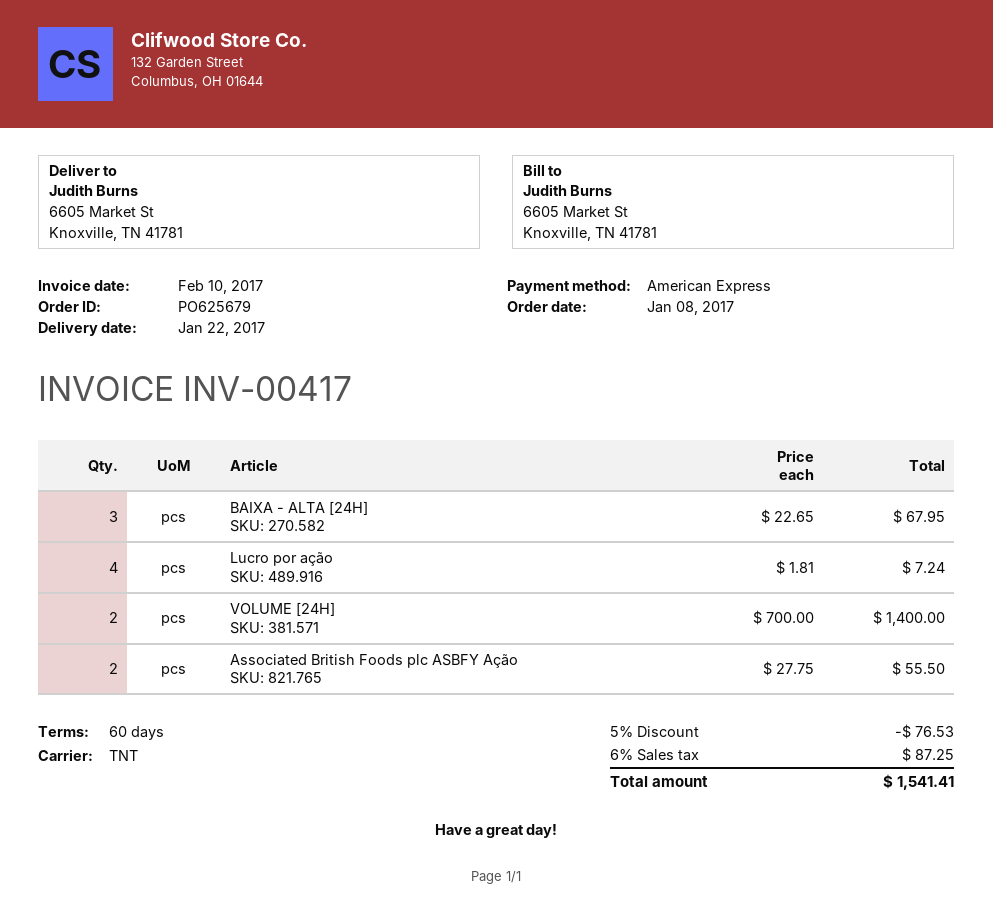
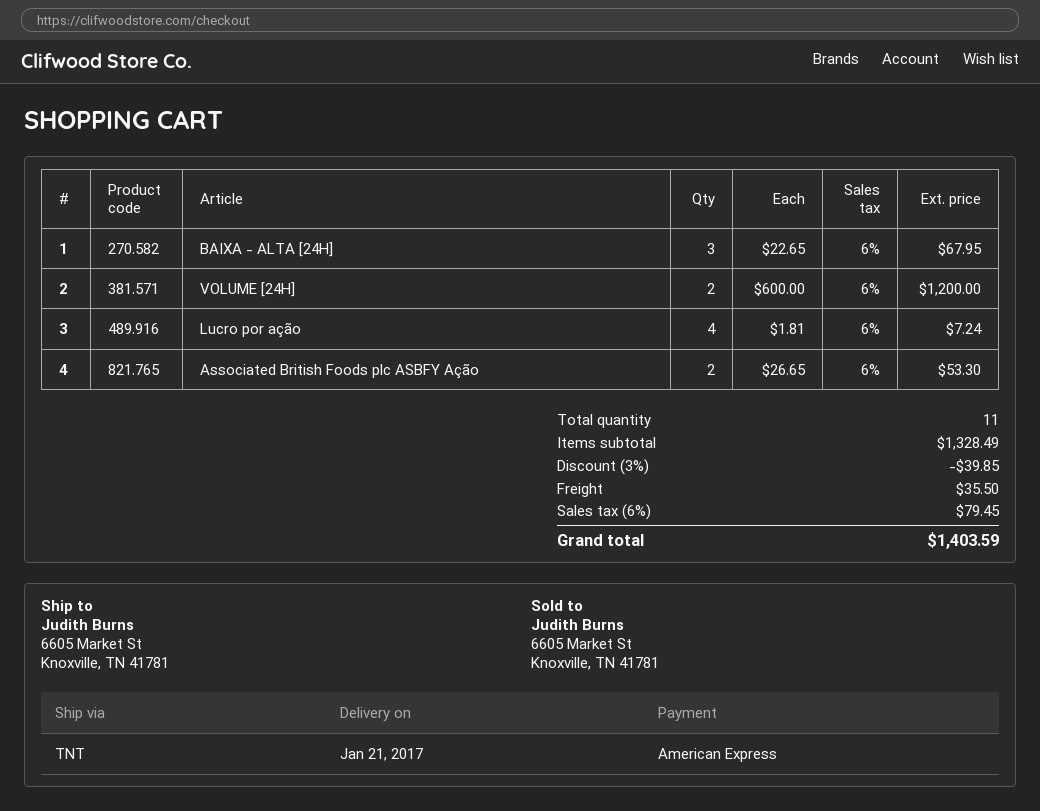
delivery date: 2017-01-22 -> 2017-01-21
VOLUME [24H]: 2 x 700.00 = 1400.00 -> 2 x 600.00 = 1200.00
Associated British Foods plc ASBFY Ação: 2 x 27.75 = 55.50 -> 2 x 26.65 = 53.30
discount: 5% = 76.53 -> 3% = 39.85
shipping: none -> 35.50
tax: 6% = 87.25 -> 6% = 79.45
total: 1541.41 -> 1403.59

